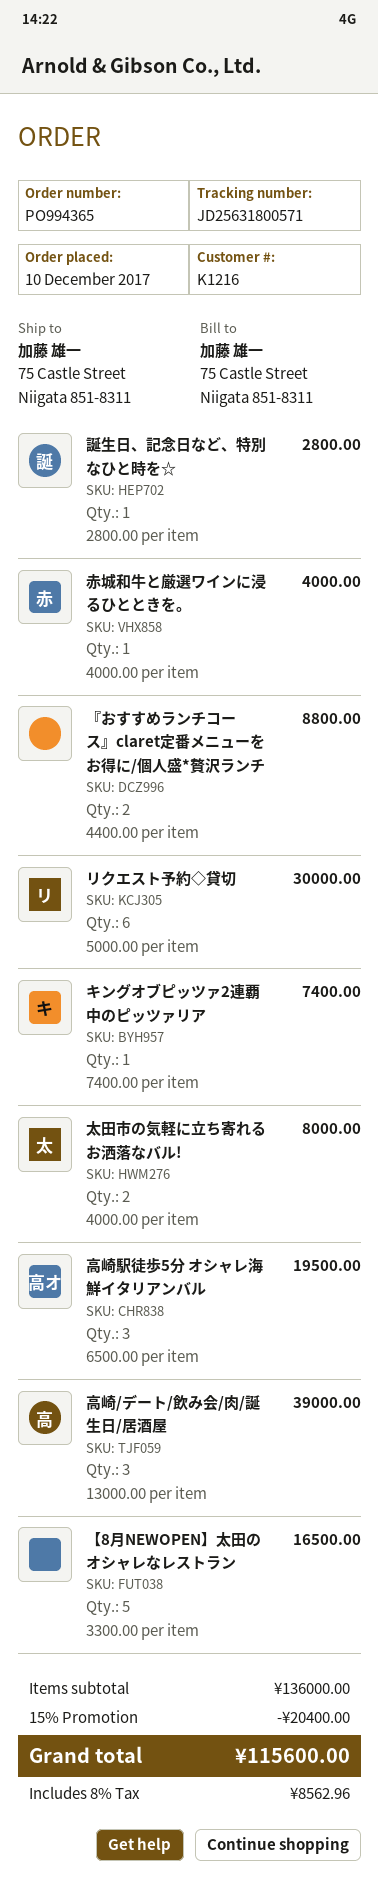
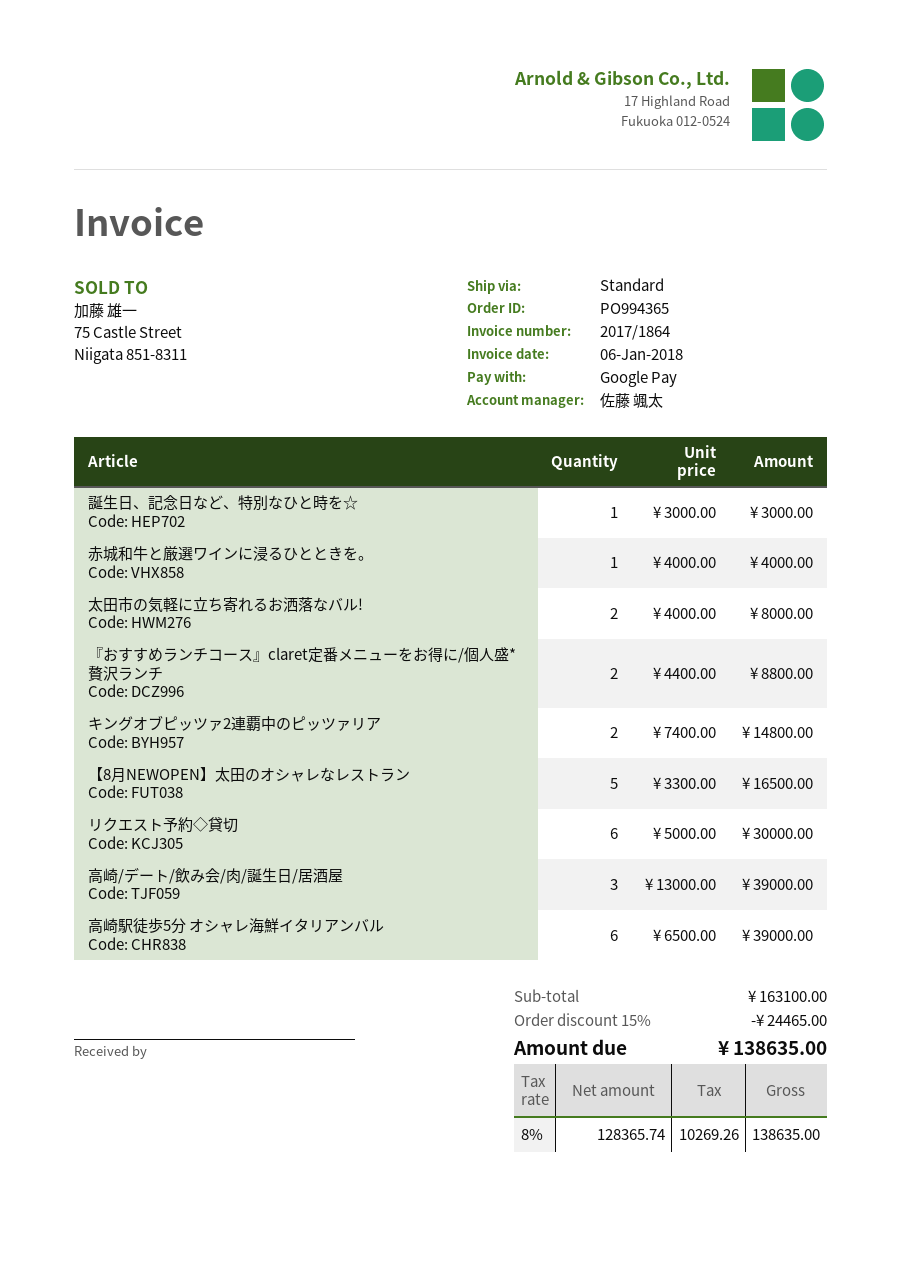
誕生日、記念日など、特別なひと時を☆: 1 x 2800.00 = 2800.00 -> 1 x 3000.00 = 3000.00
キングオブピッツァ2連覇中のピッツァリア: 1 x 7400.00 = 7400.00 -> 2 x 7400.00 = 14800.00
高崎駅徒歩5分 オシャレ海鮮イタリアンバル: 3 x 6500.00 = 19500.00 -> 6 x 6500.00 = 39000.00
subtotal: 136000.00 -> 163100.00
discount: 15% = 20400.00 -> 15% = 24465.00
tax: 8% = 8562.96 -> 8% = 10269.26
total: 115600.00 -> 138635.00

